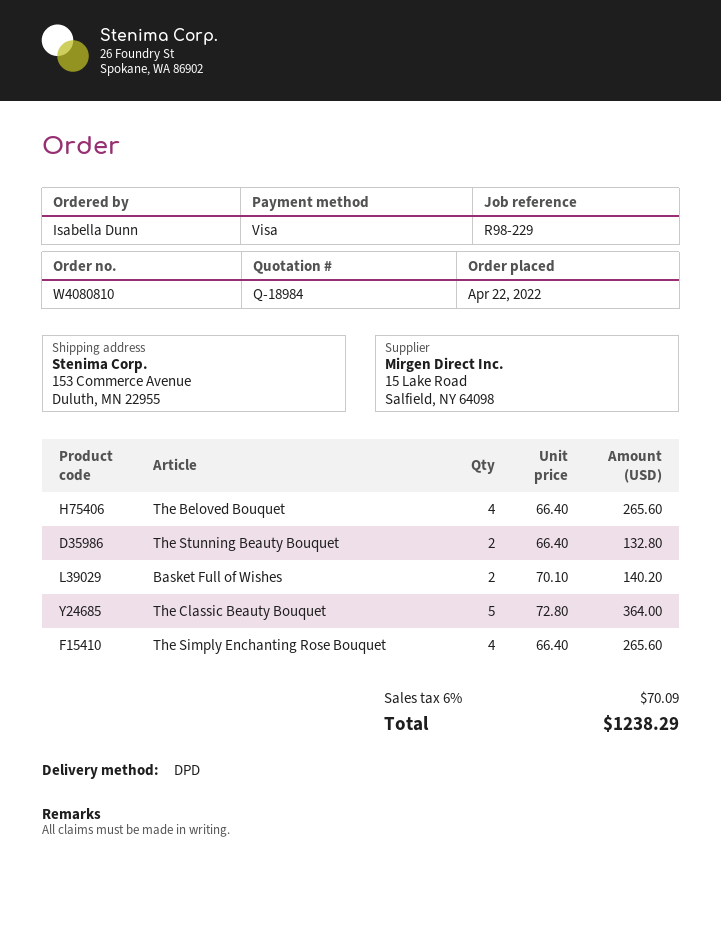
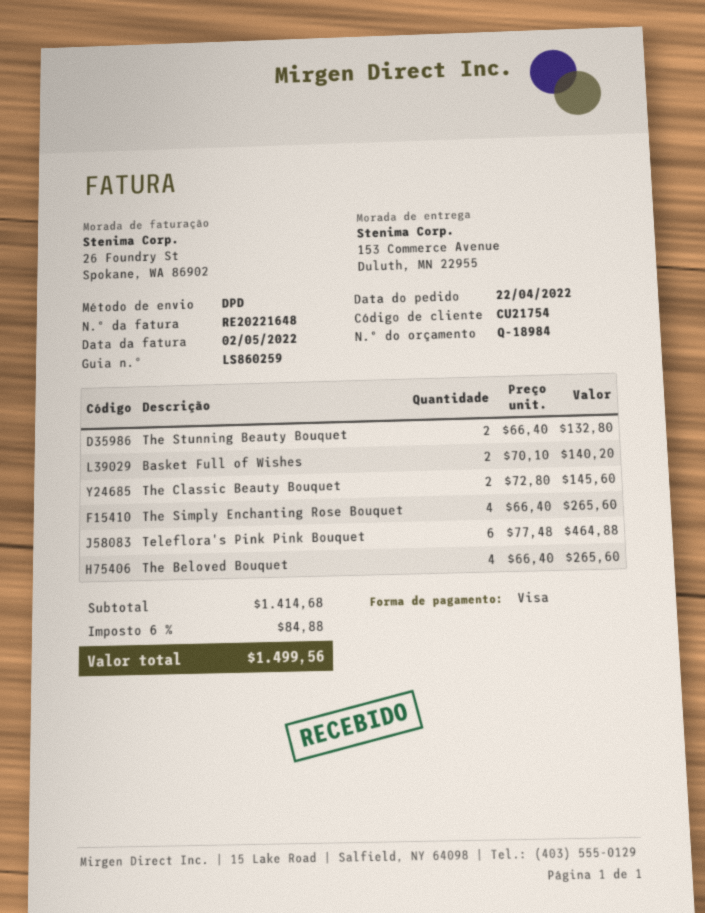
The Classic Beauty Bouquet: 5 x 72.80 = 364.00 -> 2 x 72.80 = 145.60
Teleflora's Pink Pink Bouquet: none -> 6 x 77.48 = 464.88
tax: 6% = 70.09 -> 6% = 84.88
total: 1238.29 -> 1499.56

